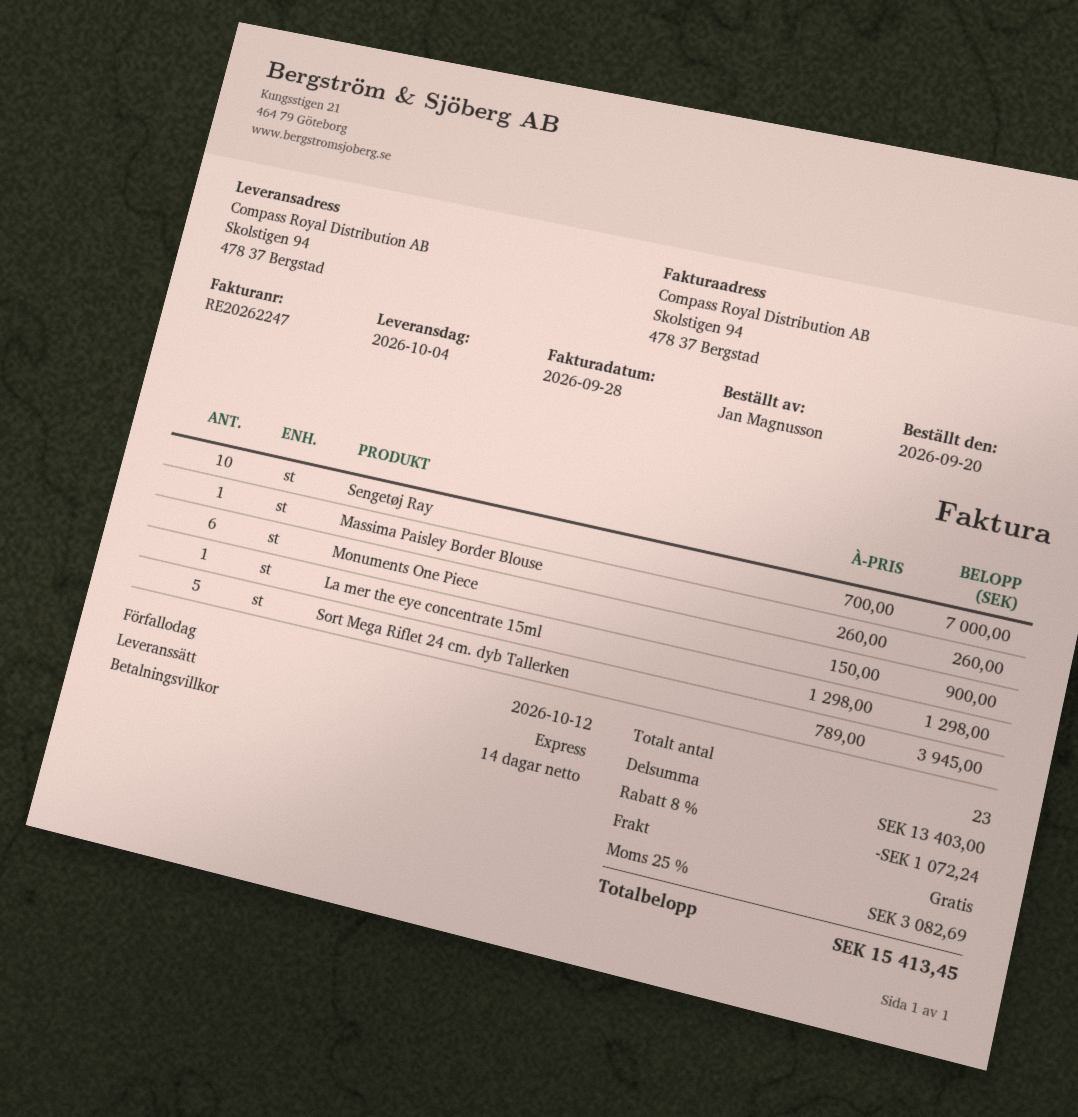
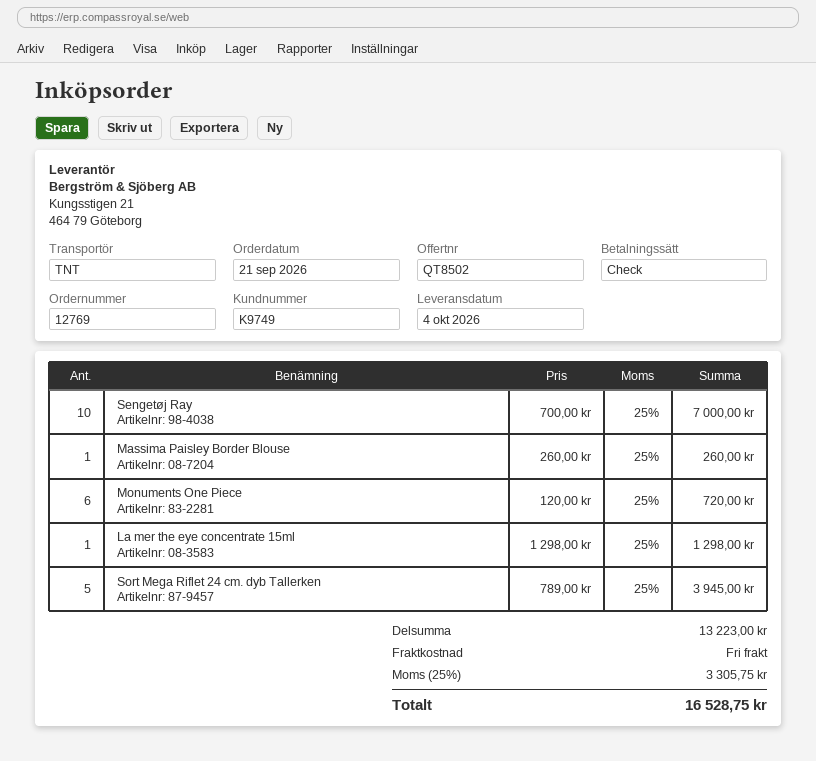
order date: 2026-09-20 -> 2026-09-21
shipping method: express -> TNT
Monuments One Piece: 6 x 150.00 = 900.00 -> 6 x 120.00 = 720.00
subtotal: 13403.00 -> 13223.00
discount: 8% = 1072.24 -> none
tax: 25% = 3082.69 -> 25% = 3305.75
total: 15413.45 -> 16528.75

